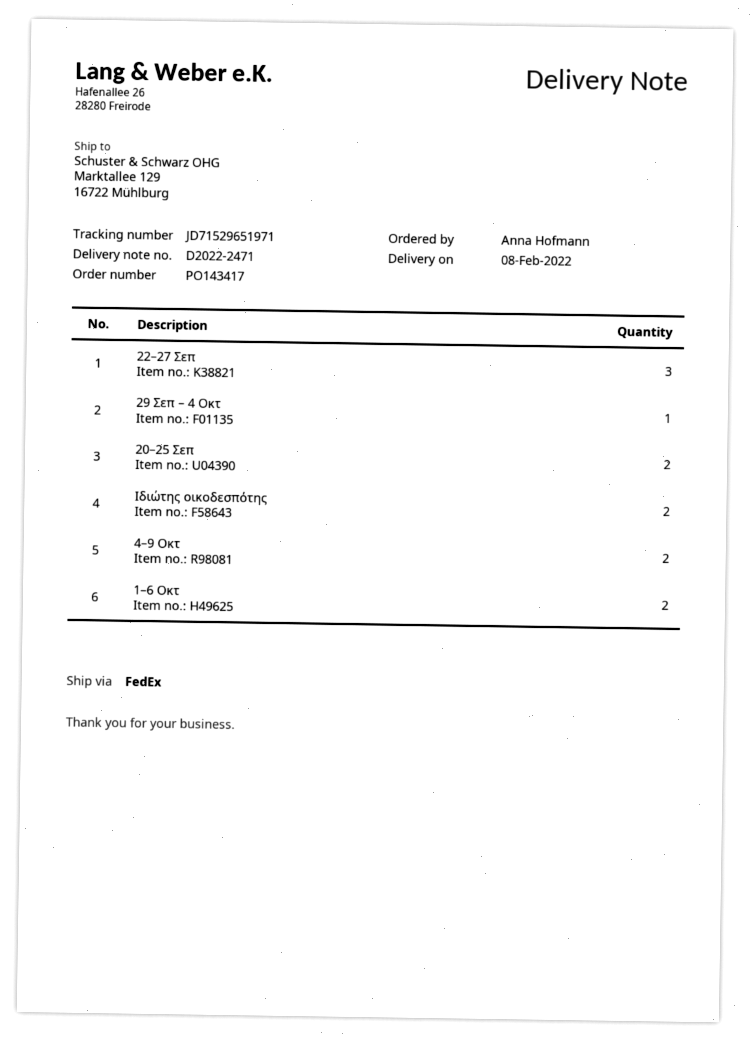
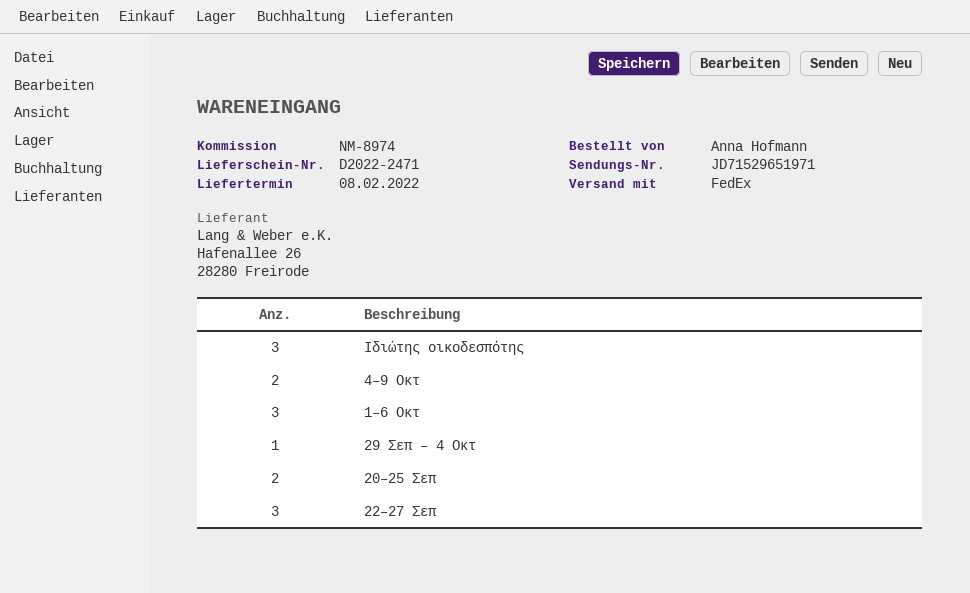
Ιδιώτης οικοδεσπότης: 2 -> 3
1–6 Οκτ: 2 -> 3

